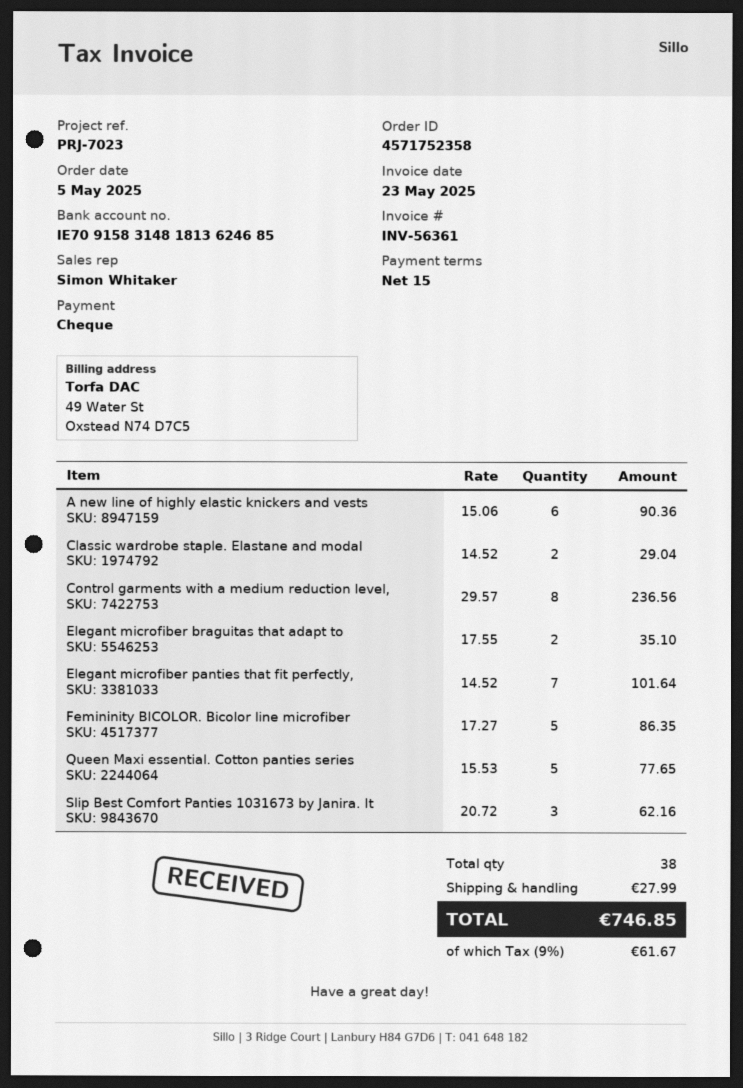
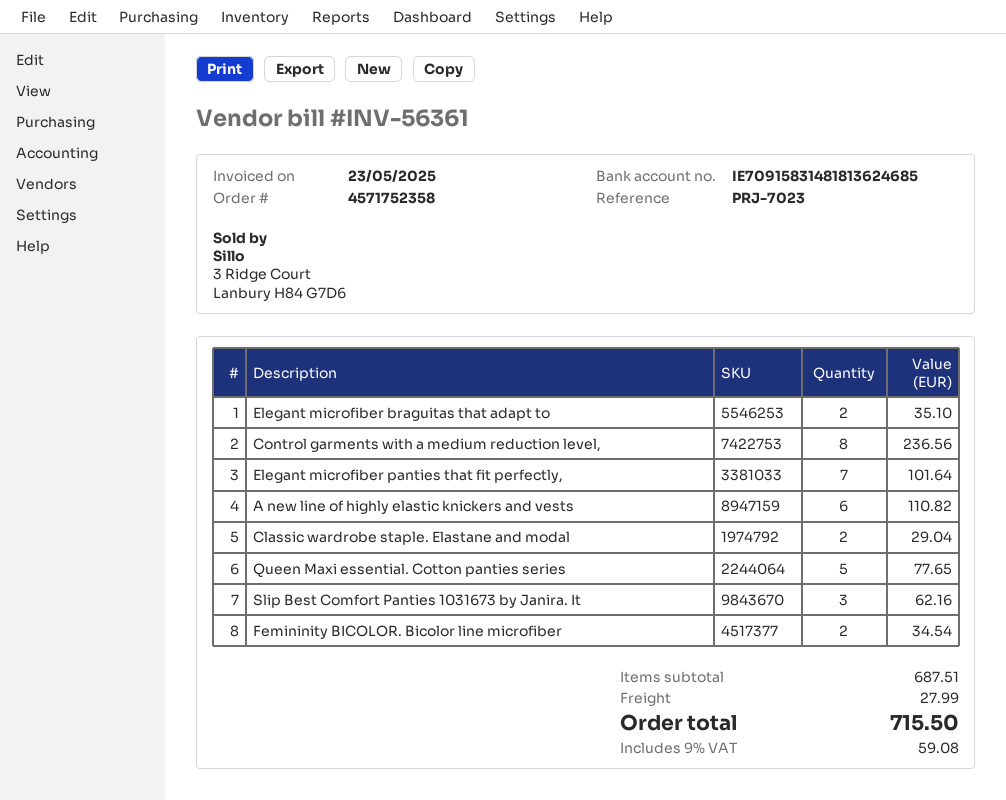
A new line of highly elastic knickers and vests: 6 for 90.36 -> 6 for 110.82
Femininity BICOLOR. Bicolor line microfiber: 5 for 86.35 -> 2 for 34.54
tax: 9% = 61.67 -> 9% = 59.08
total: 746.85 -> 715.50

